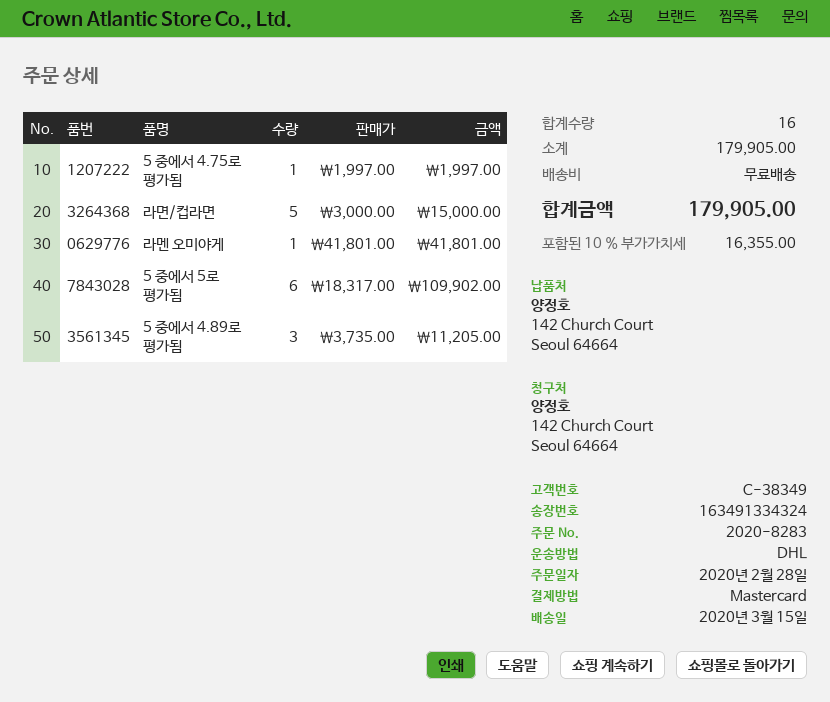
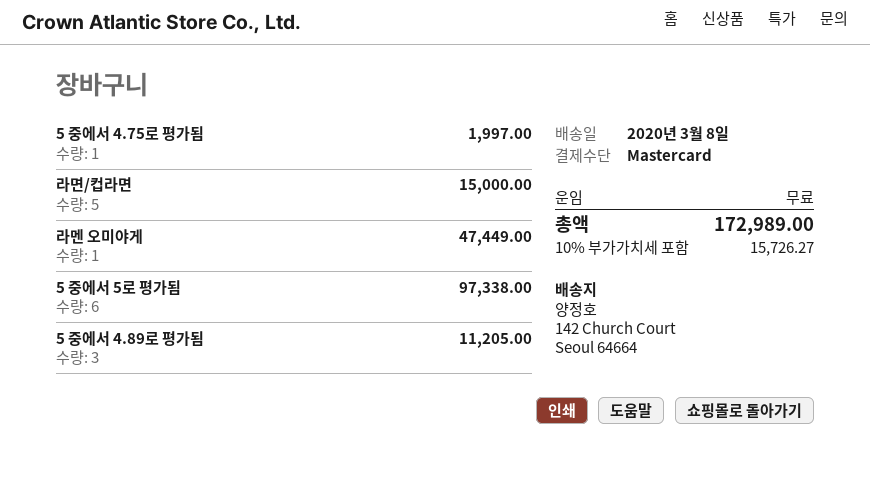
delivery date: 2020-03-15 -> 2020-03-08
라멘 오미야게: 1 for 41801.00 -> 1 for 47449.00
5 중에서 5로 평가됨: 6 for 109902.00 -> 6 for 97338.00
tax: 10% = 16355.00 -> 10% = 15726.27
total: 179905.00 -> 172989.00

